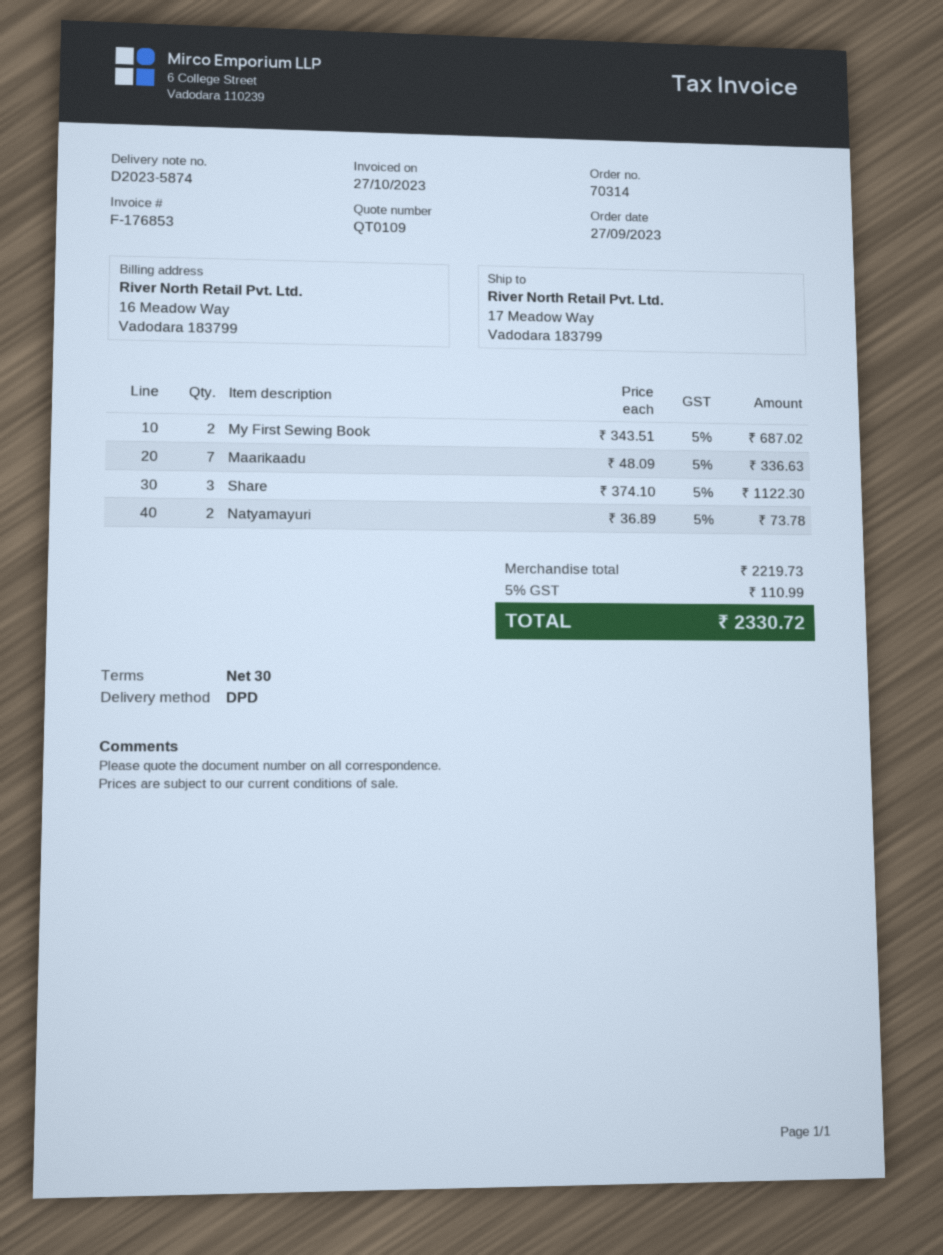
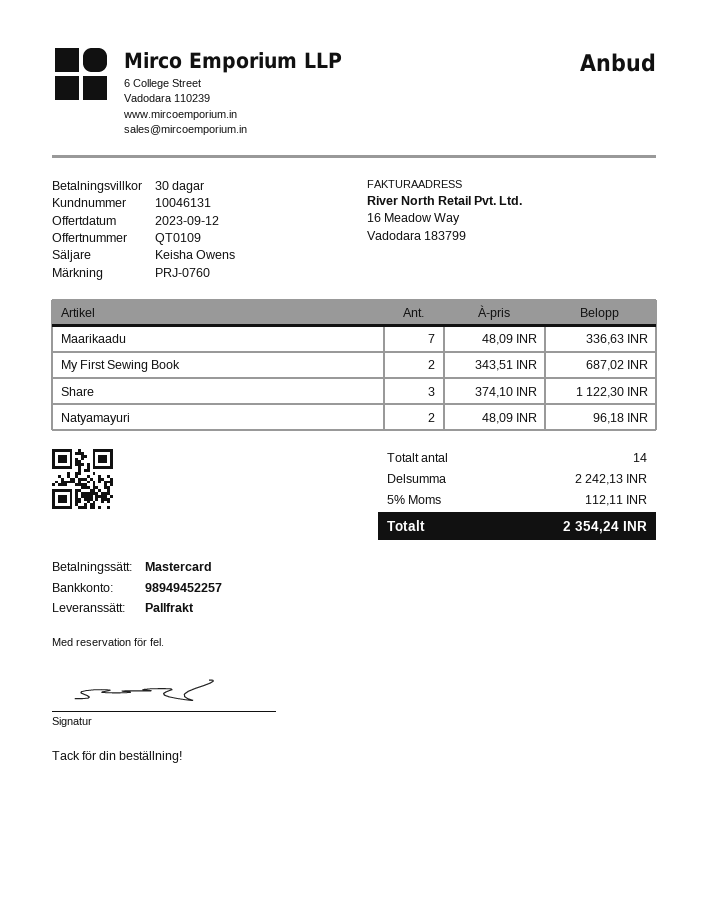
shipping method: DPD -> pallet freight
Natyamayuri: 2 x 36.89 = 73.78 -> 2 x 48.09 = 96.18
subtotal: 2219.73 -> 2242.13
tax: 5% = 110.99 -> 5% = 112.11
total: 2330.72 -> 2354.24

